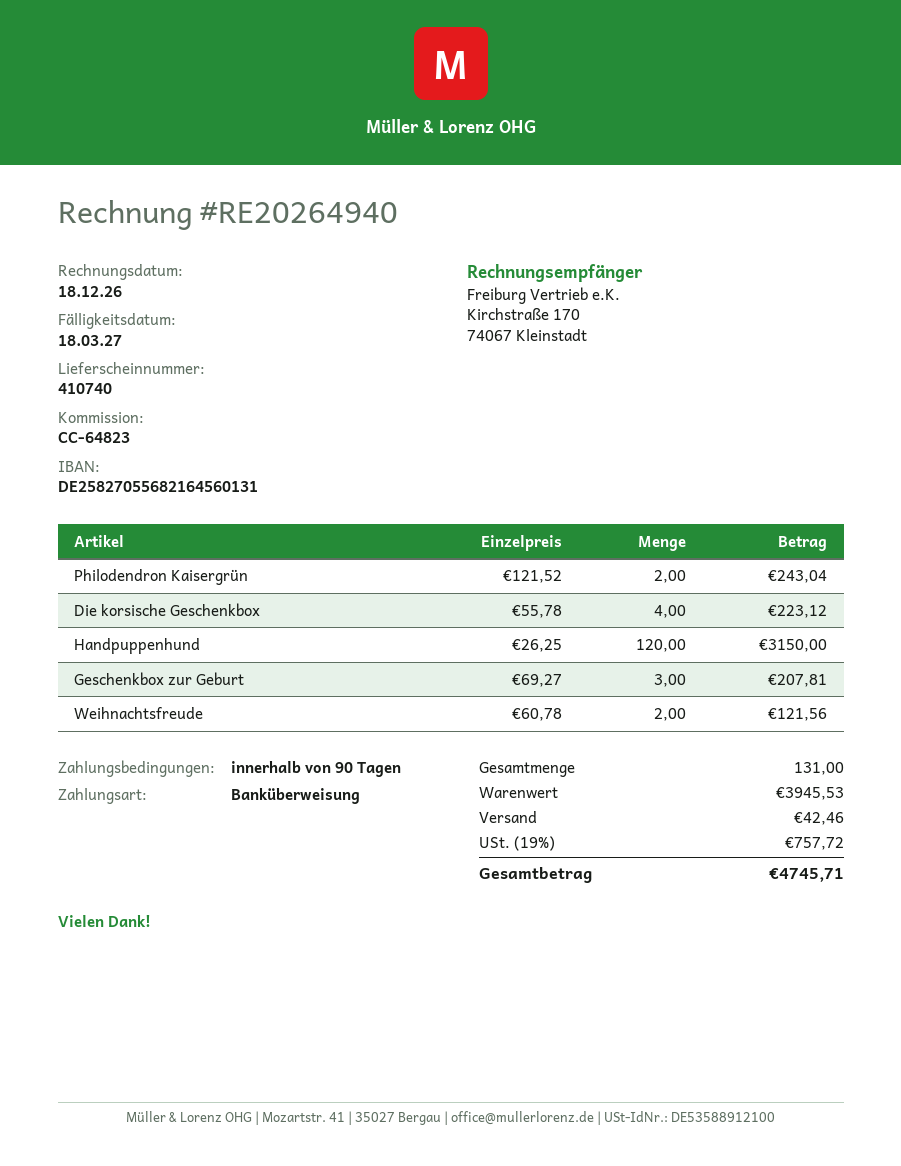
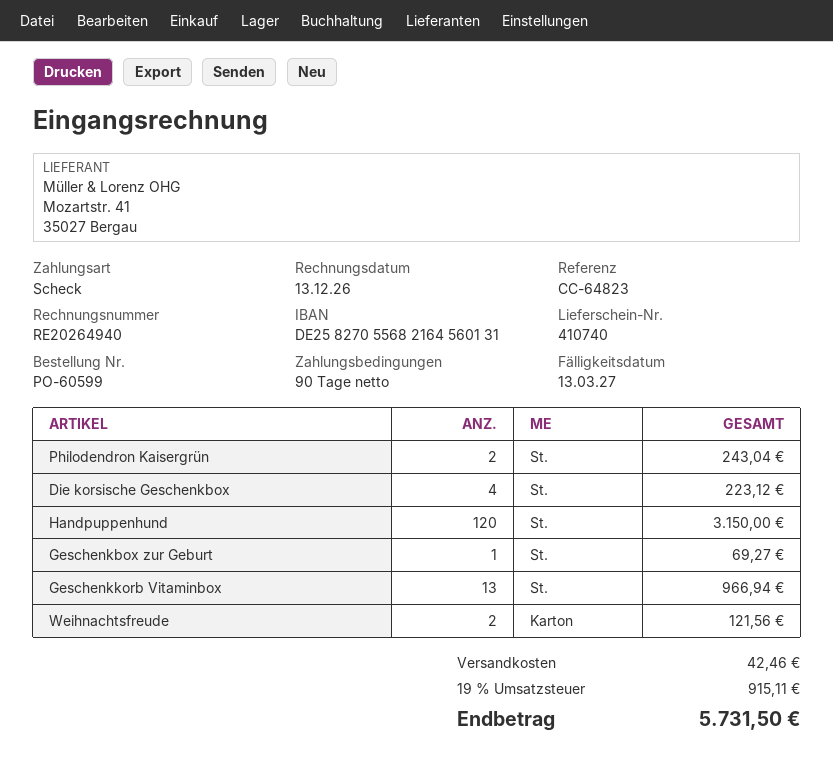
invoice date: 2026-12-18 -> 2026-12-13
due date: 2027-03-18 -> 2027-03-13
payment method: bank transfer -> cheque
Geschenkbox zur Geburt: 3 for 207.81 -> 1 for 69.27
Geschenkkorb Vitaminbox: none -> 13 for 966.94
tax: 19% = 757.72 -> 19% = 915.11
total: 4745.71 -> 5731.50

